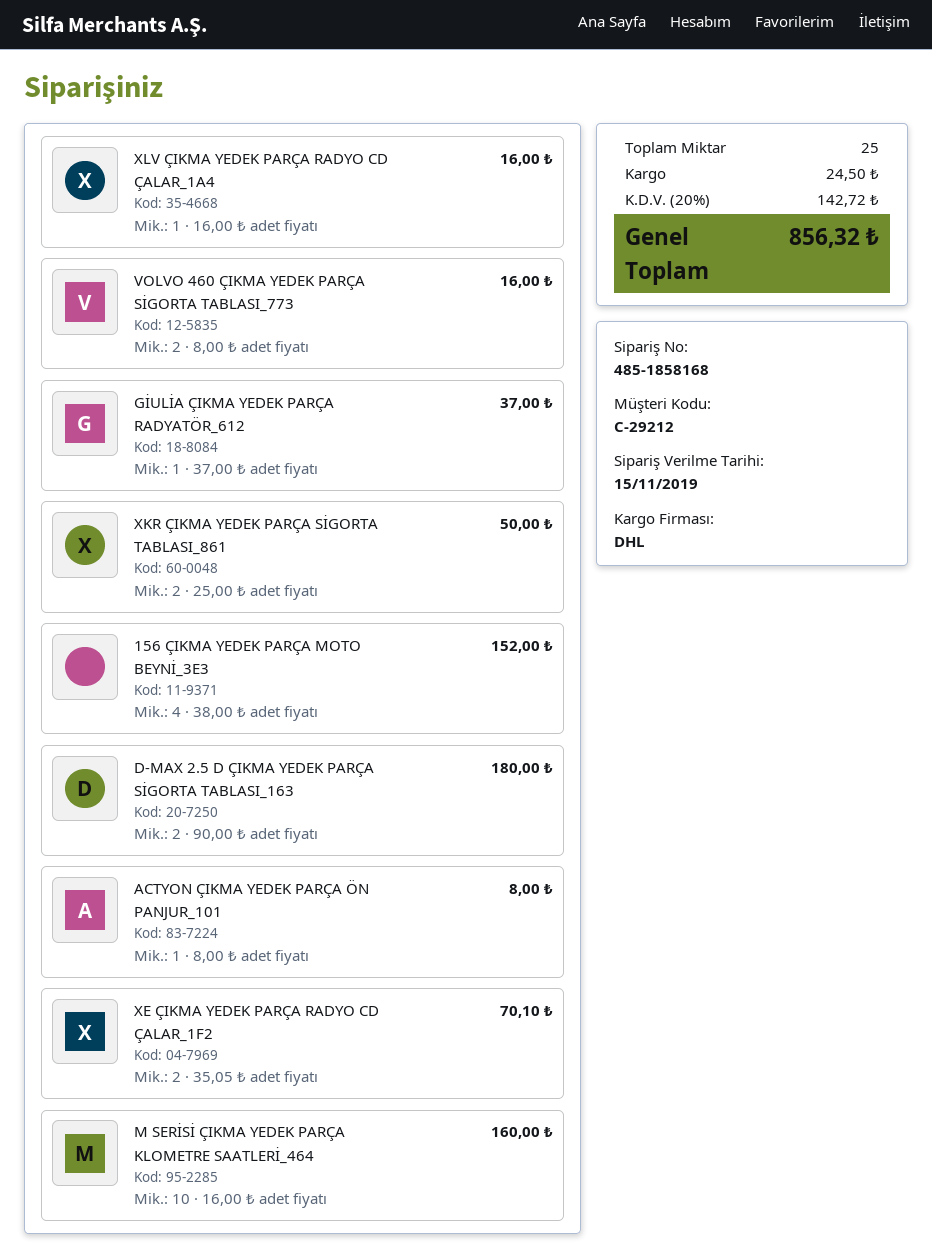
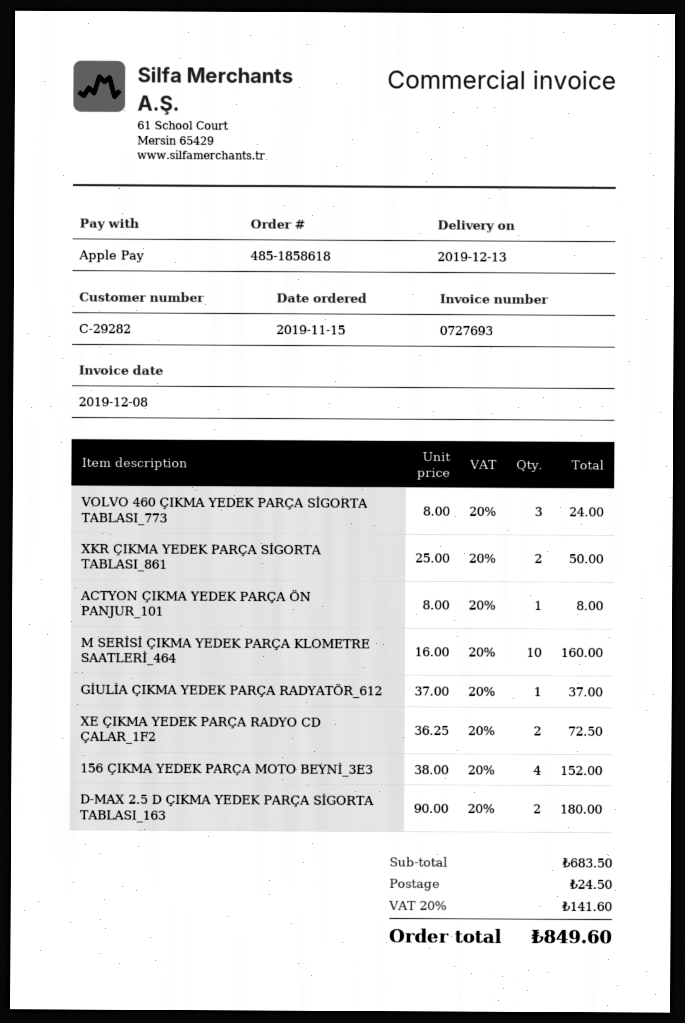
order number: 485-1858168 -> 485-1858618
customer number: C-29212 -> C-29282
XLV ÇIKMA YEDEK PARÇA RADYO CD ÇALAR_1A4: 1 x 16.00 = 16.00 -> none
VOLVO 460 ÇIKMA YEDEK PARÇA SİGORTA TABLASI_773: 2 x 8.00 = 16.00 -> 3 x 8.00 = 24.00
XE ÇIKMA YEDEK PARÇA RADYO CD ÇALAR_1F2: 2 x 35.05 = 70.10 -> 2 x 36.25 = 72.50
tax: 20% = 142.72 -> 20% = 141.60
total: 856.32 -> 849.60

